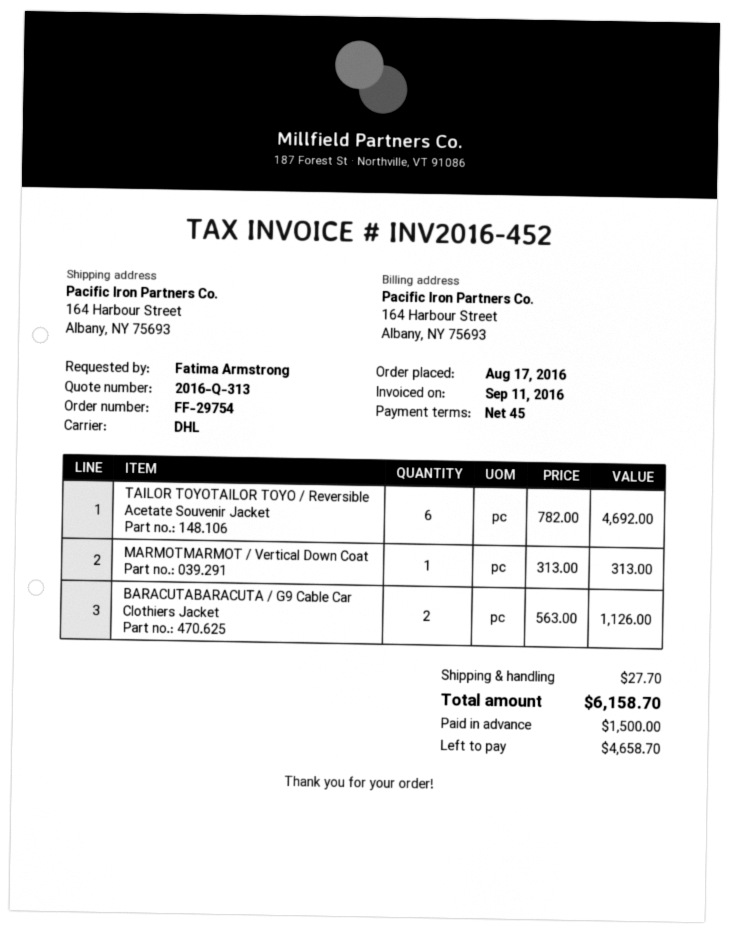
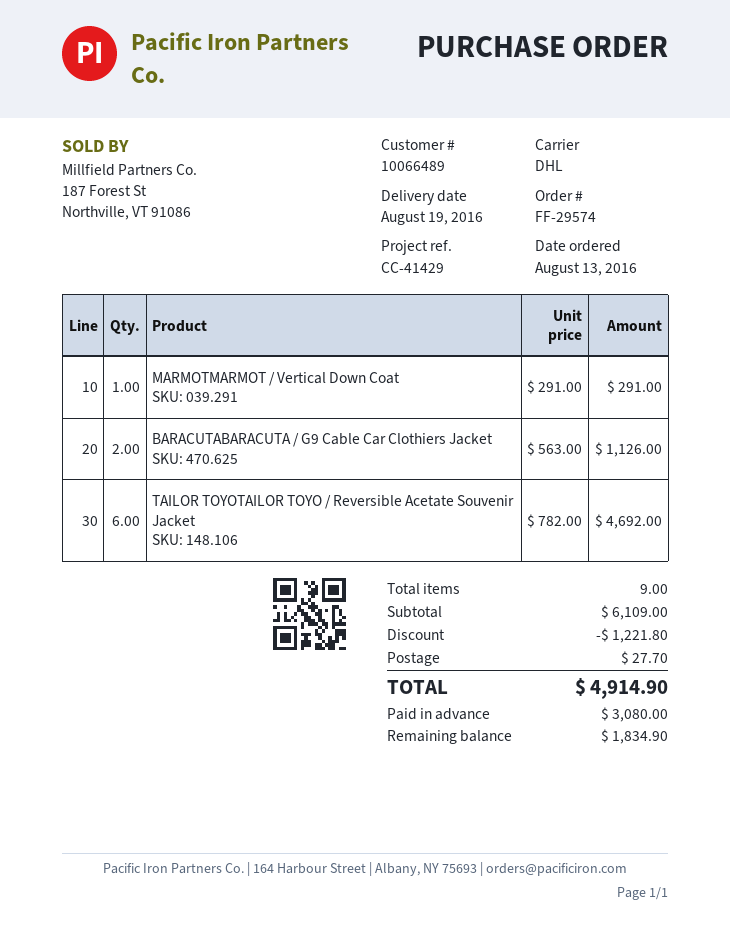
order number: FF-29754 -> FF-29574
order date: 2016-08-17 -> 2016-08-13
MARMOTMARMOT / Vertical Down Coat: 1 x 313.00 = 313.00 -> 1 x 291.00 = 291.00
discount: none -> 1221.80
total: 6158.70 -> 4914.90
deposit: 1500.00 -> 3080.00
balance: 4658.70 -> 1834.90

